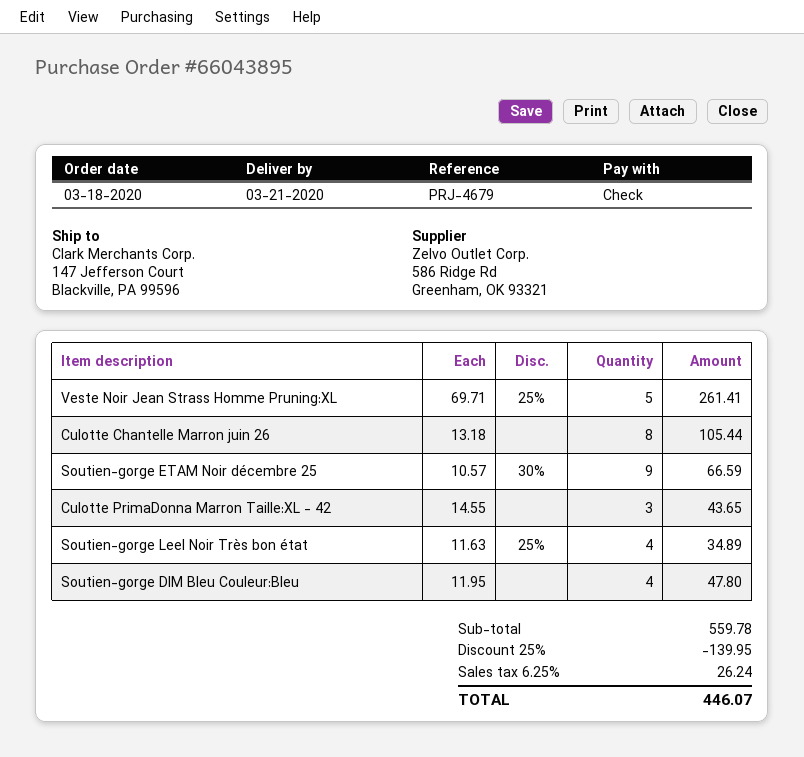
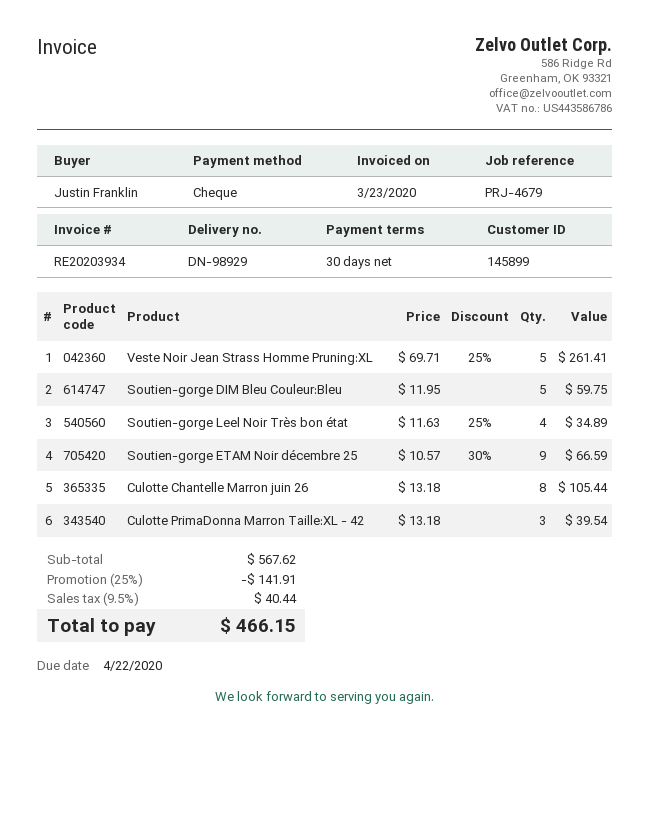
Culotte PrimaDonna Marron Taille:XL - 42: 3 x 14.55 = 43.65 -> 3 x 13.18 = 39.54
Soutien-gorge DIM Bleu Couleur:Bleu: 4 x 11.95 = 47.80 -> 5 x 11.95 = 59.75
subtotal: 559.78 -> 567.62
discount: 25% = 139.95 -> 25% = 141.91
tax: 6.25% = 26.24 -> 9.5% = 40.44
total: 446.07 -> 466.15

